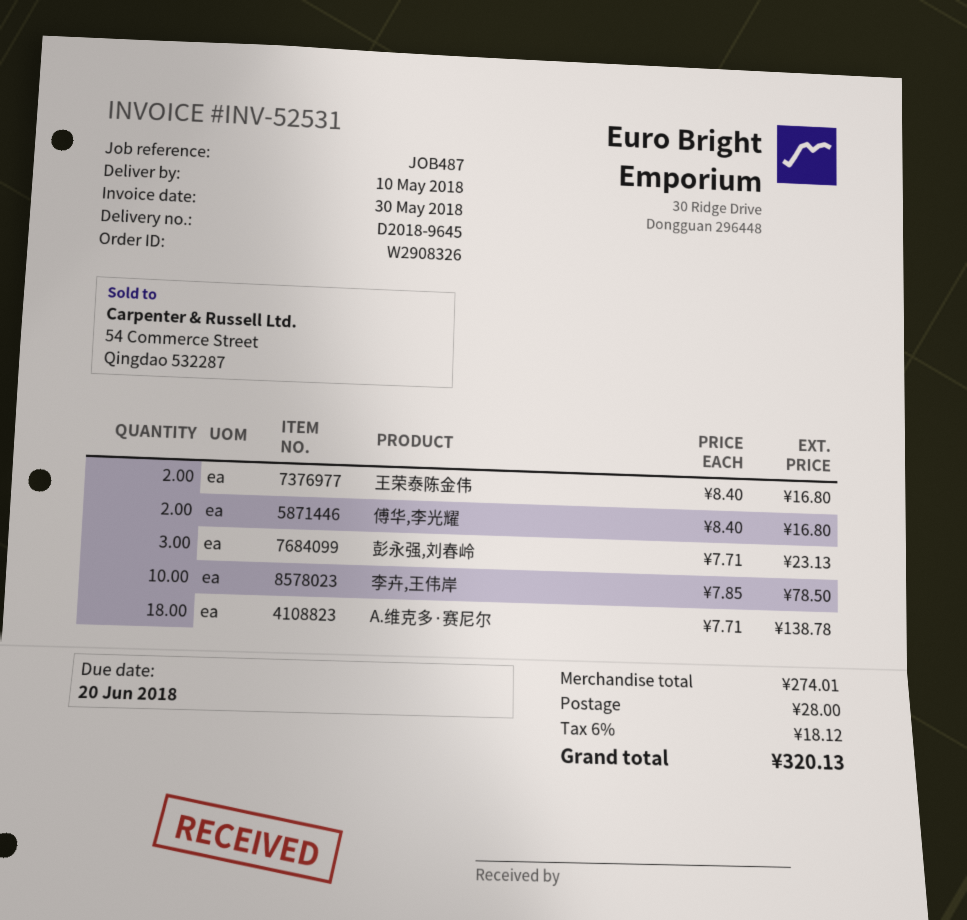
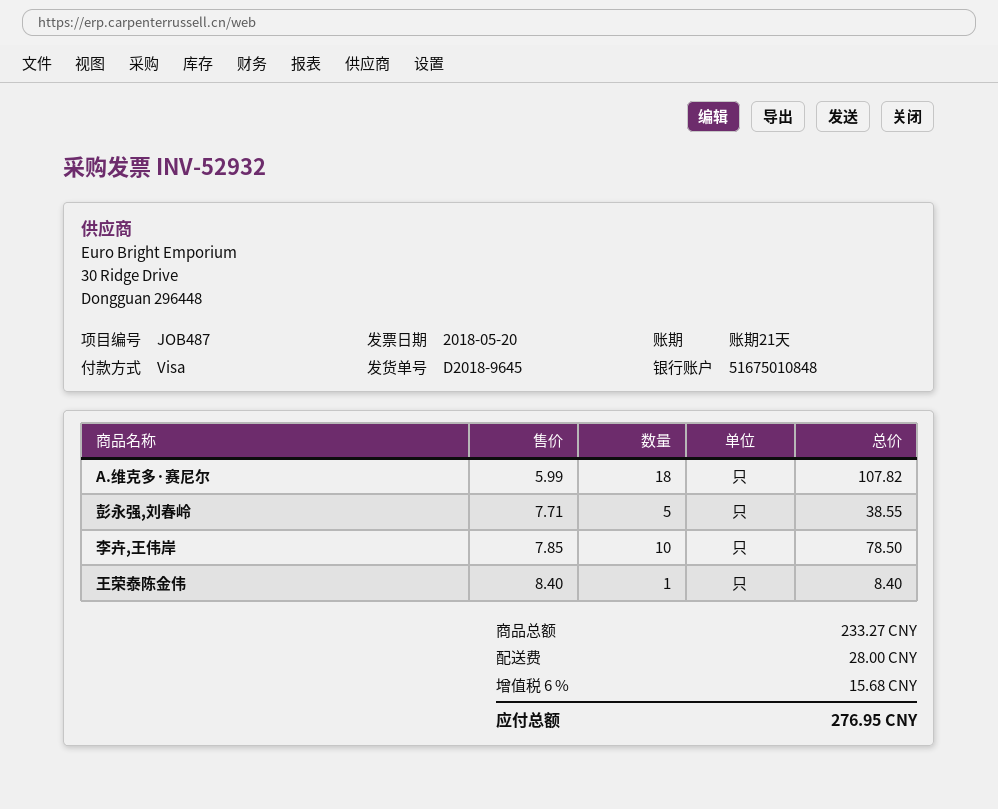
invoice number: INV-52531 -> INV-52932
invoice date: 2018-05-30 -> 2018-05-20
王荣泰陈金伟: 2 x 8.40 = 16.80 -> 1 x 8.40 = 8.40
傅华,李光耀: 2 x 8.40 = 16.80 -> none
彭永强,刘春岭: 3 x 7.71 = 23.13 -> 5 x 7.71 = 38.55
A.维克多·赛尼尔: 18 x 7.71 = 138.78 -> 18 x 5.99 = 107.82
subtotal: 274.01 -> 233.27
tax: 6% = 18.12 -> 6% = 15.68
total: 320.13 -> 276.95

